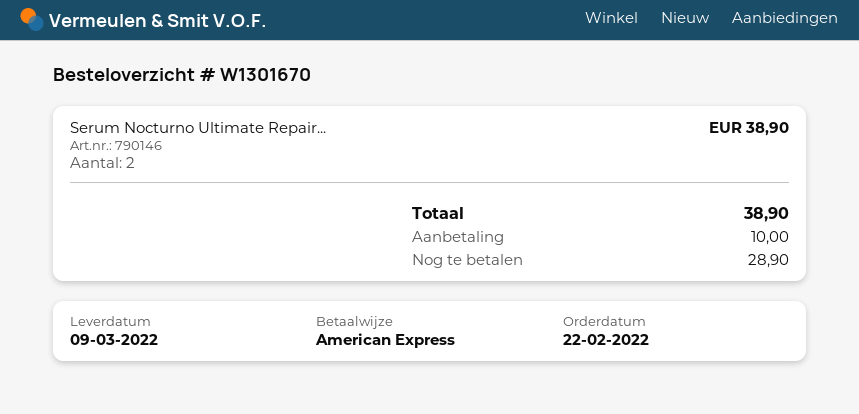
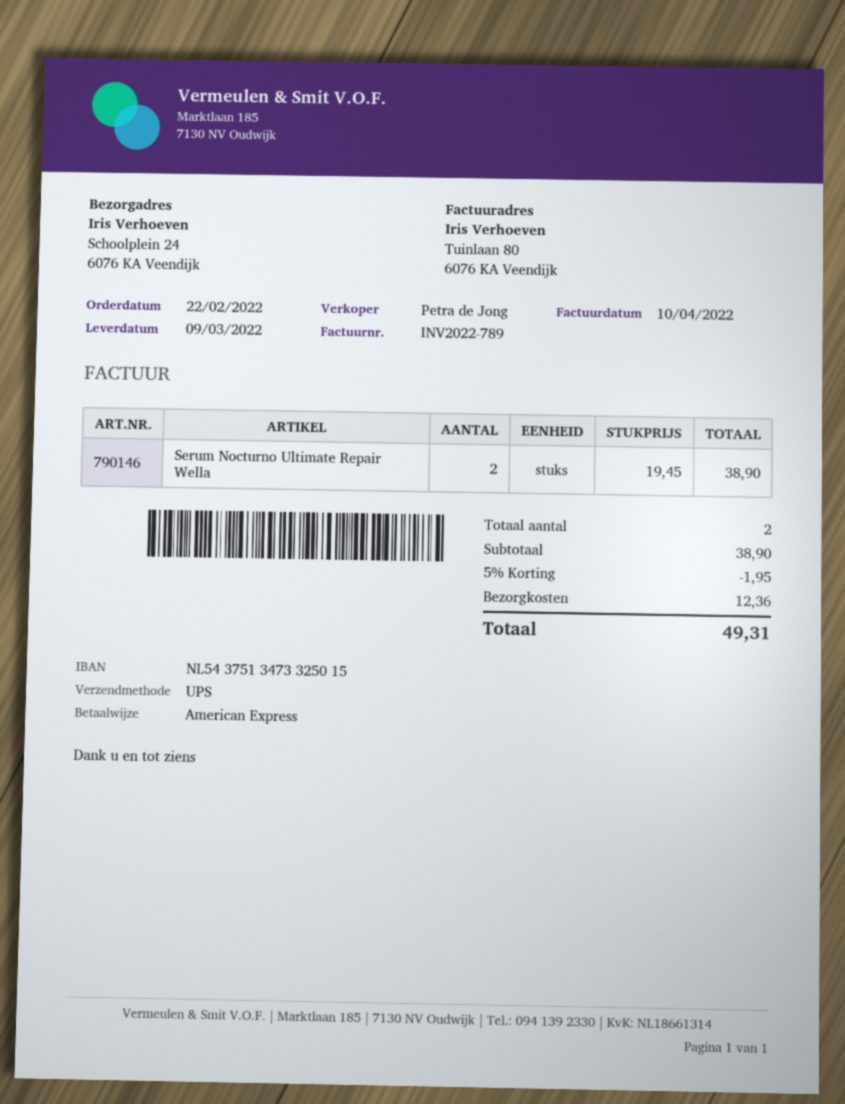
discount: none -> 5% = 1.95
shipping: none -> 12.36
total: 38.90 -> 49.31

